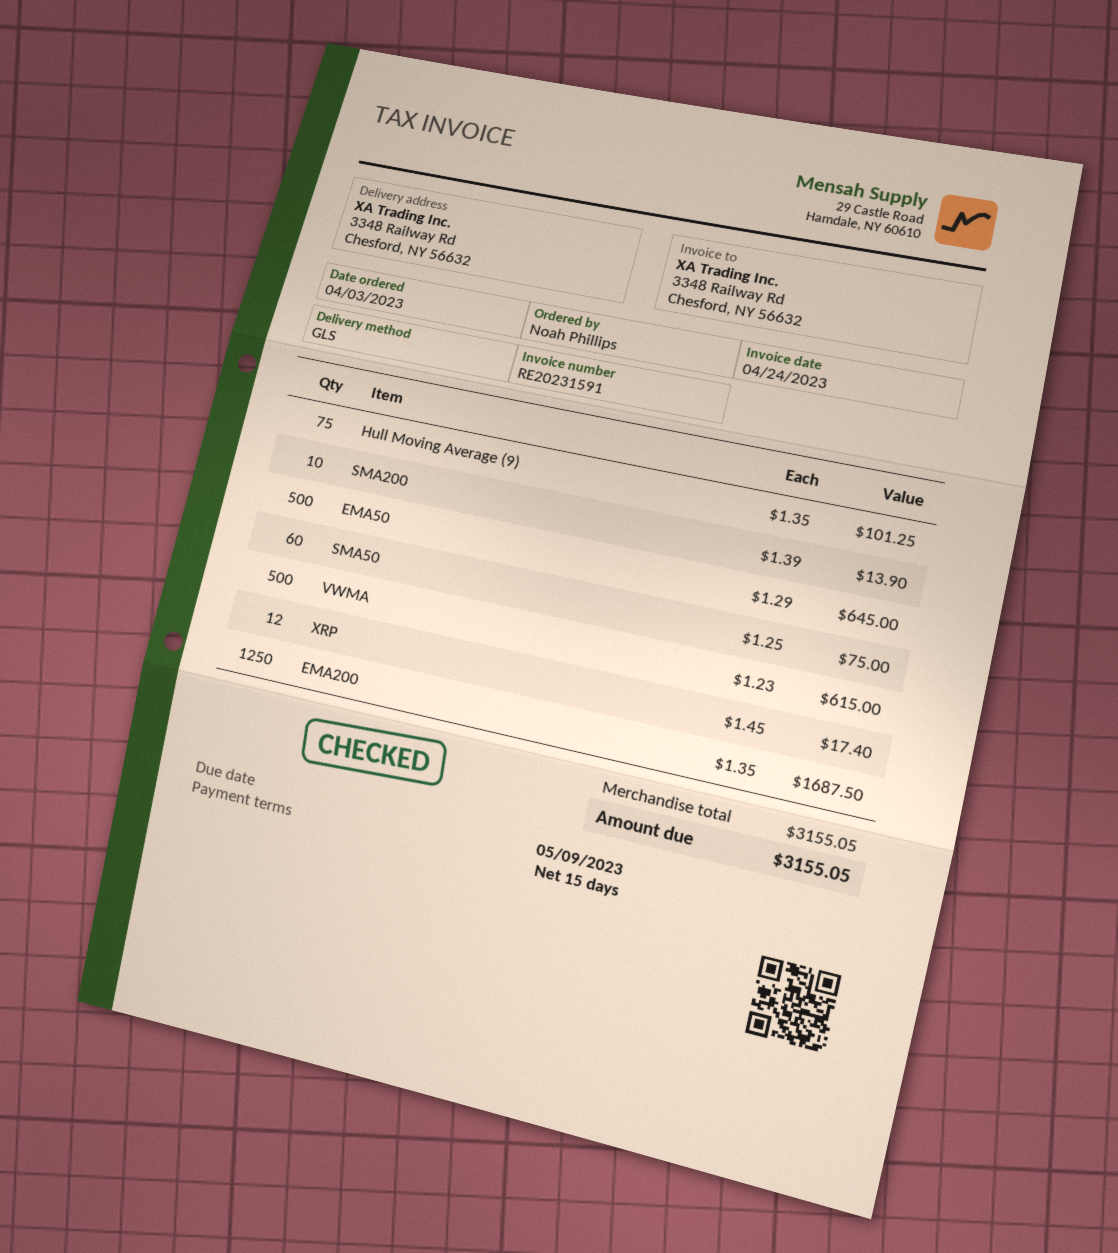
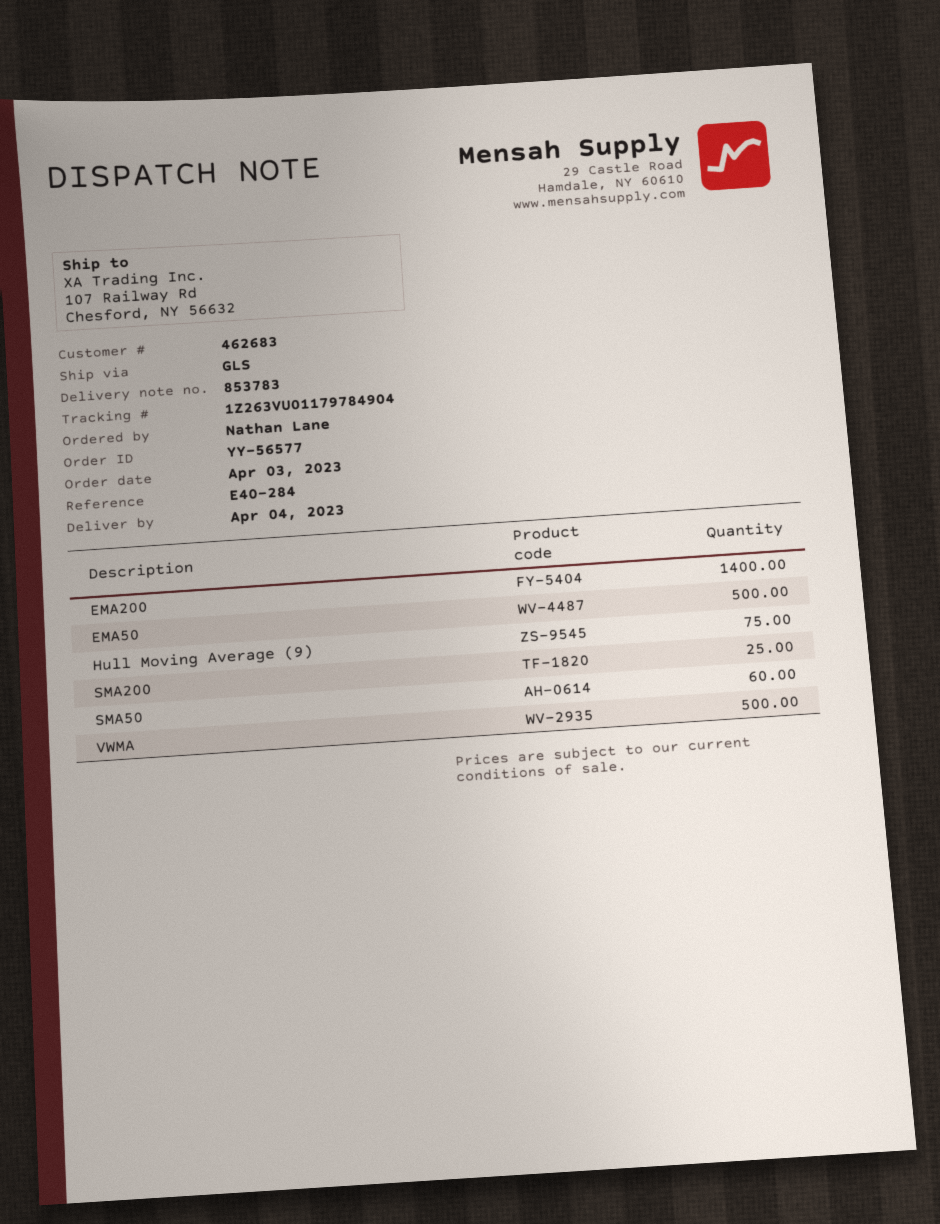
ordered by: Noah Phillips -> Nathan Lane
ship to: 3348 Railway Rd, Chesford, NY 56632 -> 107 Railway Rd, Chesford, NY 56632
SMA200: 10 -> 25
XRP: 12 -> none
EMA200: 1250 -> 1400

